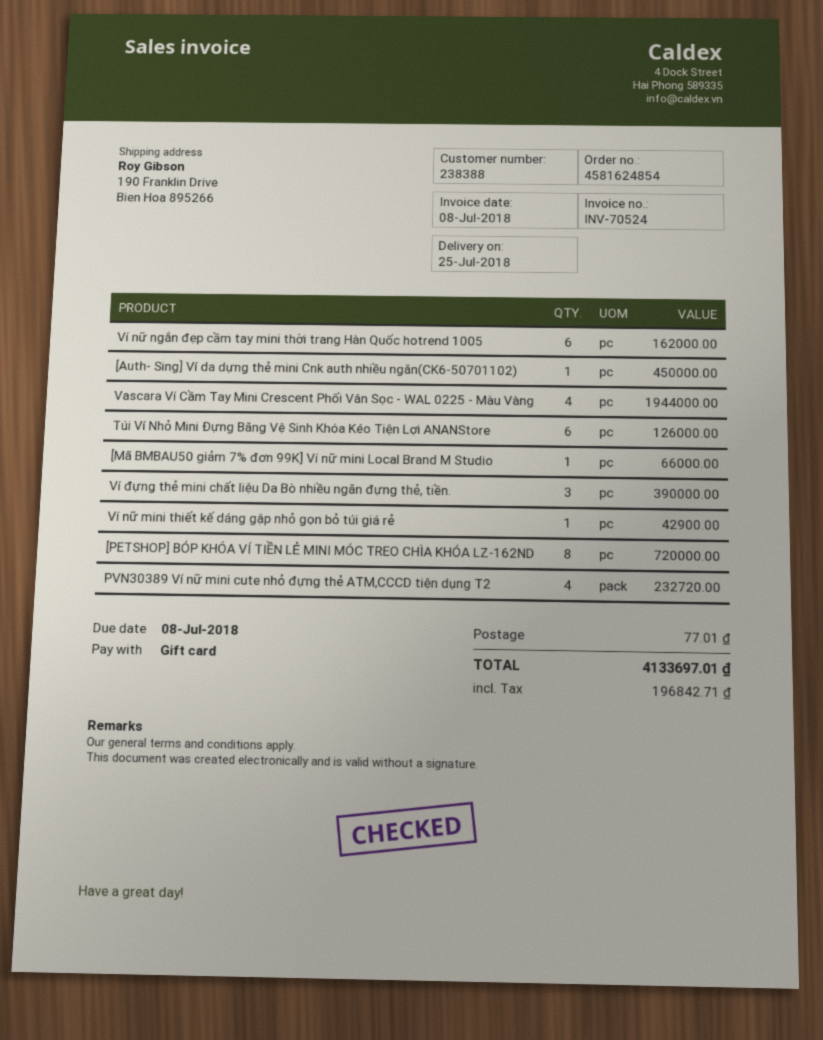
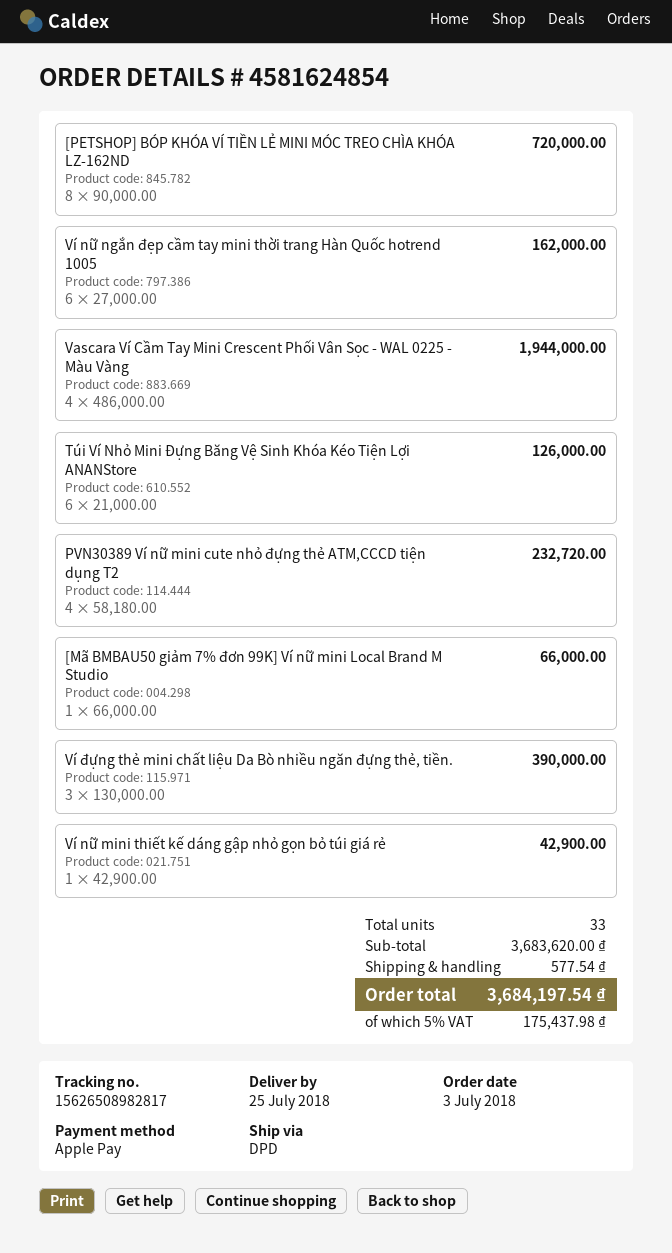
payment method: gift card -> Apple Pay
[Auth- Sing] Ví da dựng thẻ mini Cnk auth nhiều ngăn(CK6-50701102): 1 for 450000.00 -> none
shipping: 77.01 -> 577.54
tax: 196842.71 -> 175437.98
total: 4133697.01 -> 3684197.54

